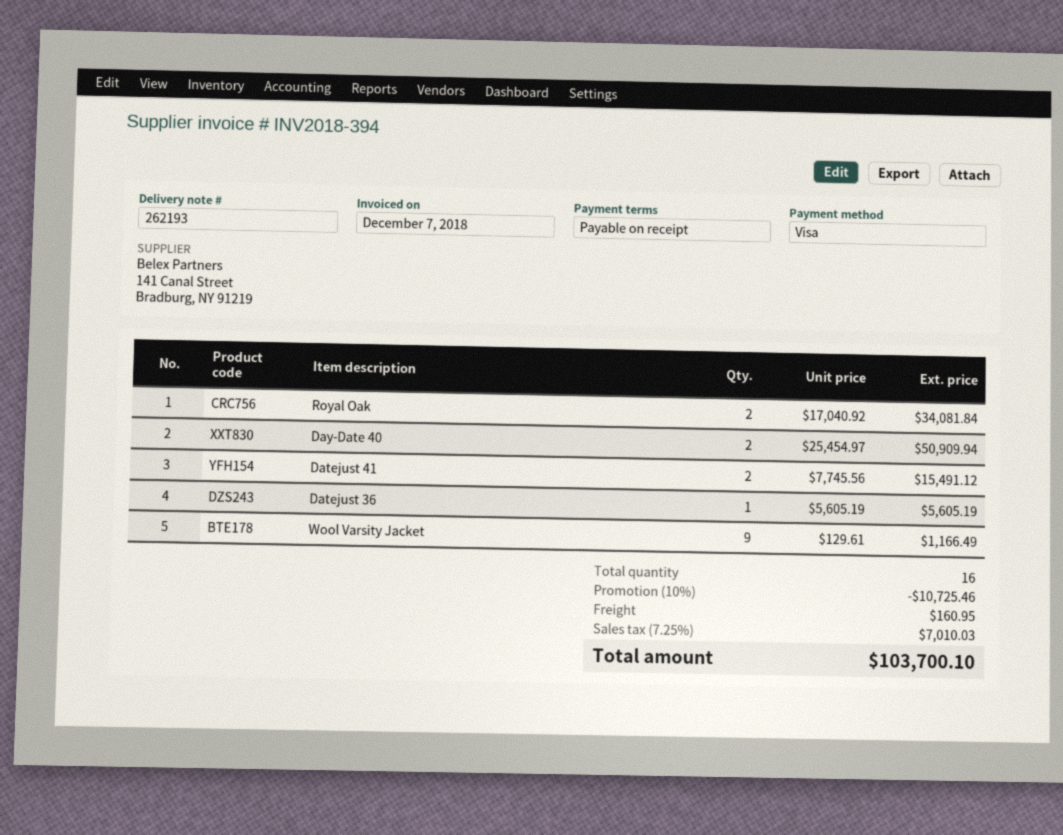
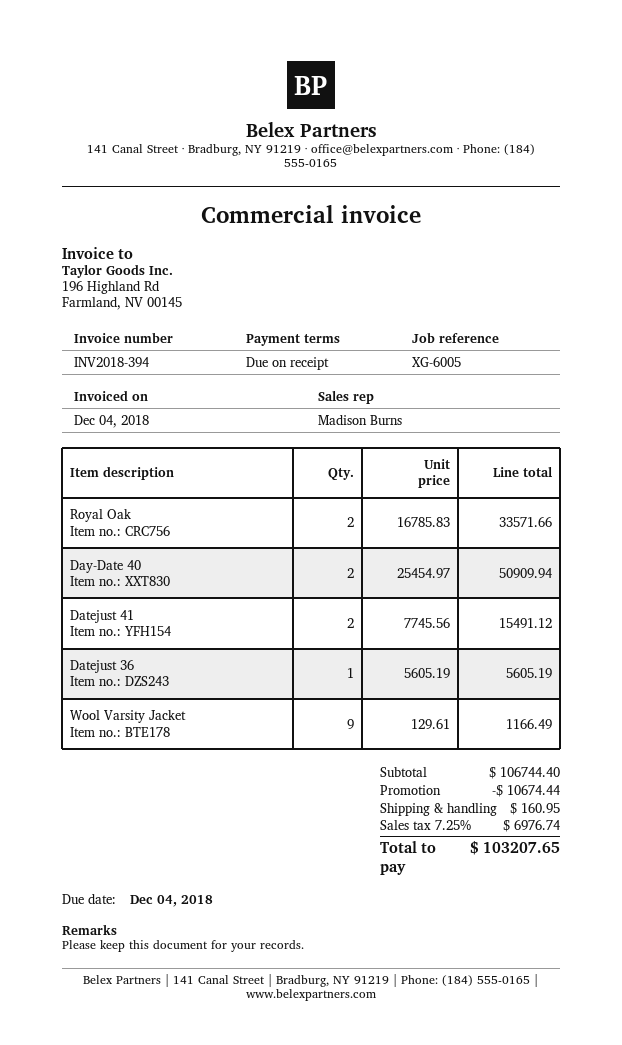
invoice date: 2018-12-07 -> 2018-12-04
Royal Oak: 2 x 17040.92 = 34081.84 -> 2 x 16785.83 = 33571.66
discount: 10725.46 -> 10674.44
tax: 7.25% = 7010.03 -> 7.25% = 6976.74
total: 103700.10 -> 103207.65

